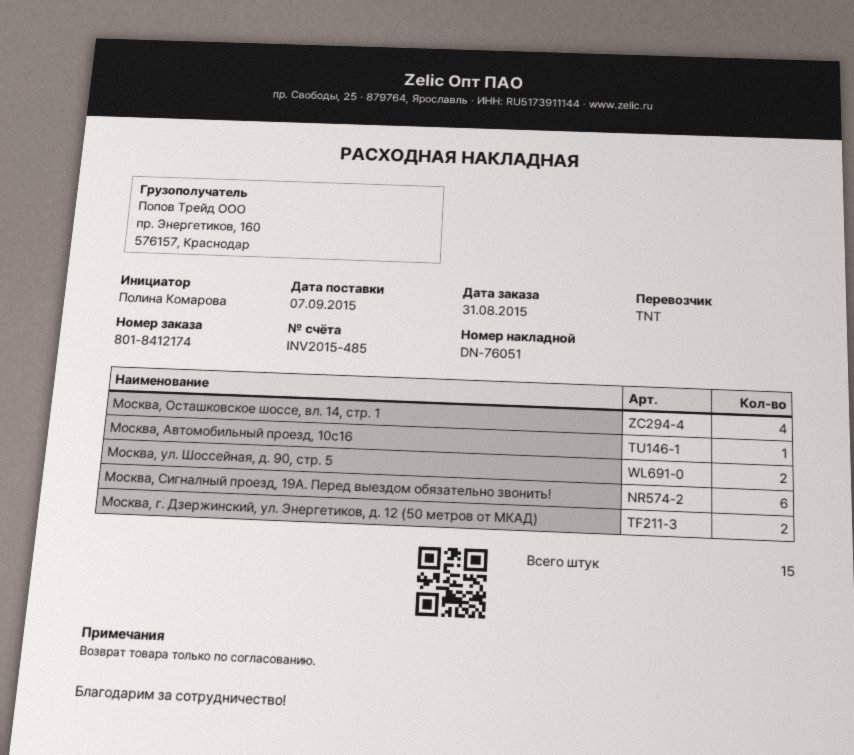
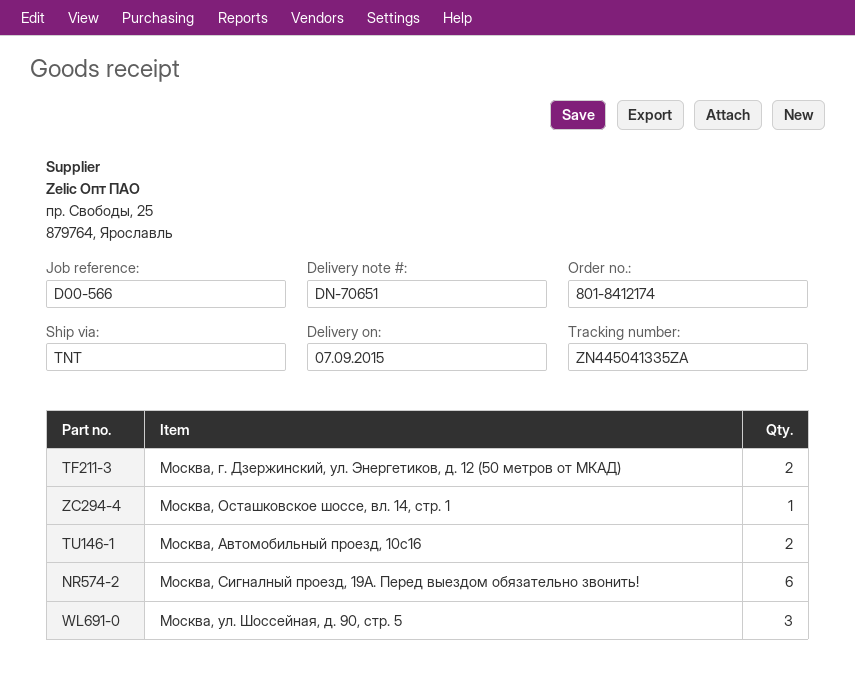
delivery note number: DN-76051 -> DN-70651
Москва, Осташковское шоссе, вл. 14, стр. 1: 4 -> 1
Москва, Автомобильный проезд, 10с16: 1 -> 2
Москва, ул. Шоссейная, д. 90, стр. 5: 2 -> 3

